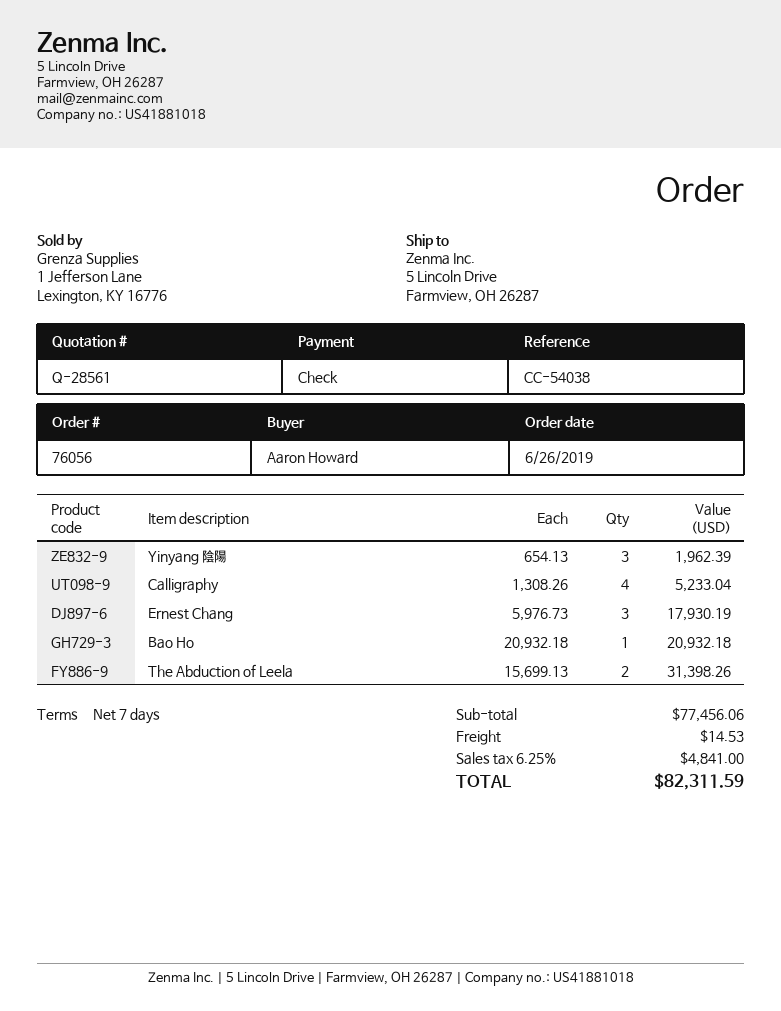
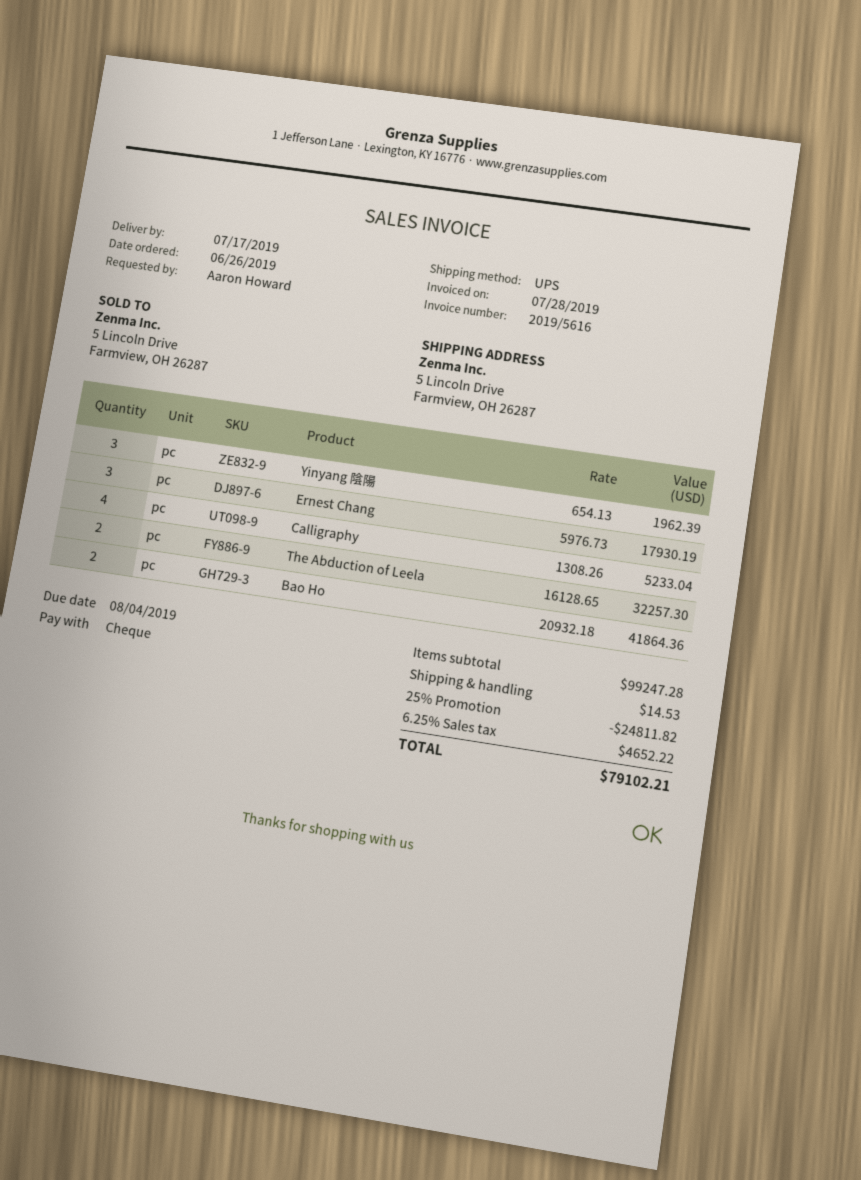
Bao Ho: 1 x 20932.18 = 20932.18 -> 2 x 20932.18 = 41864.36
The Abduction of Leela: 2 x 15699.13 = 31398.26 -> 2 x 16128.65 = 32257.30
subtotal: 77456.06 -> 99247.28
discount: none -> 25% = 24811.82
tax: 6.25% = 4841.00 -> 6.25% = 4652.22
total: 82311.59 -> 79102.21

